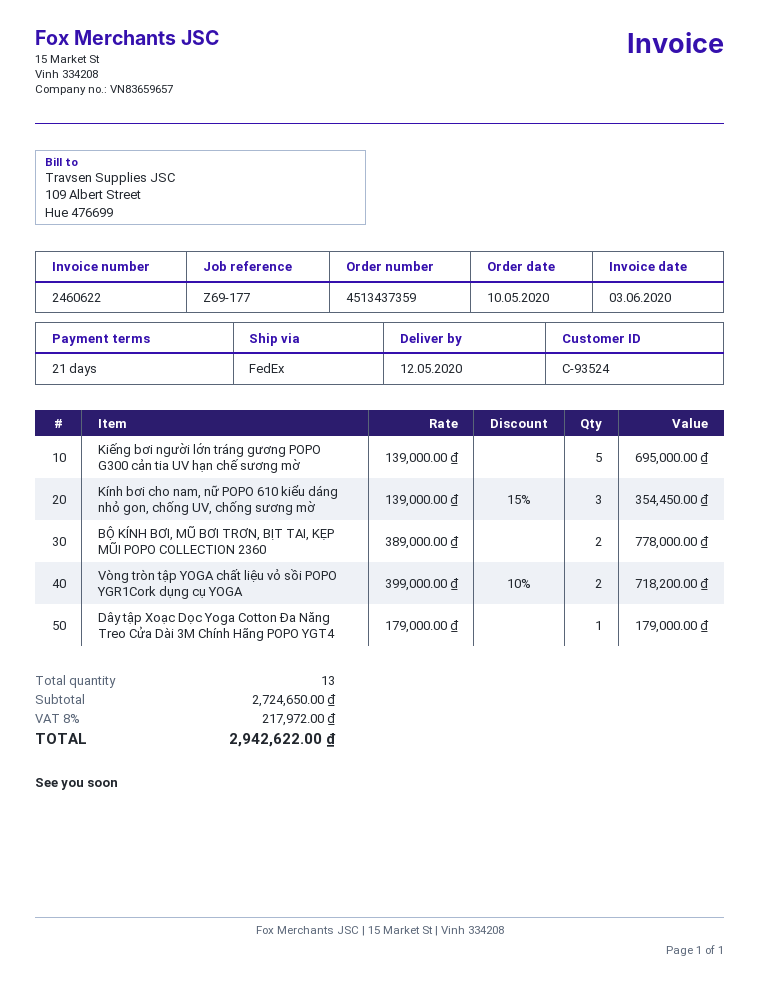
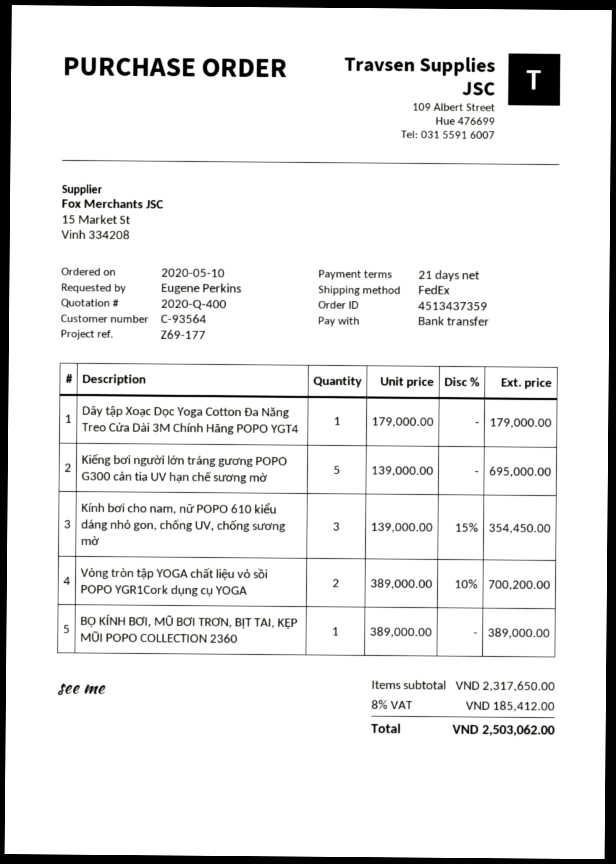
customer number: C-93524 -> C-93564
BỘ KÍNH BƠI, MŨ BƠI TRƠN, BỊT TAI, KẸP MŨI POPO COLLECTION 2360: 2 x 389000.00 = 778000.00 -> 1 x 389000.00 = 389000.00
Vòng tròn tập YOGA chất liệu vỏ sồi POPO YGR1Cork dụng cụ YOGA: 2 x 399000.00 - 10% = 718200.00 -> 2 x 389000.00 - 10% = 700200.00
subtotal: 2724650.00 -> 2317650.00
tax: 8% = 217972.00 -> 8% = 185412.00
total: 2942622.00 -> 2503062.00

